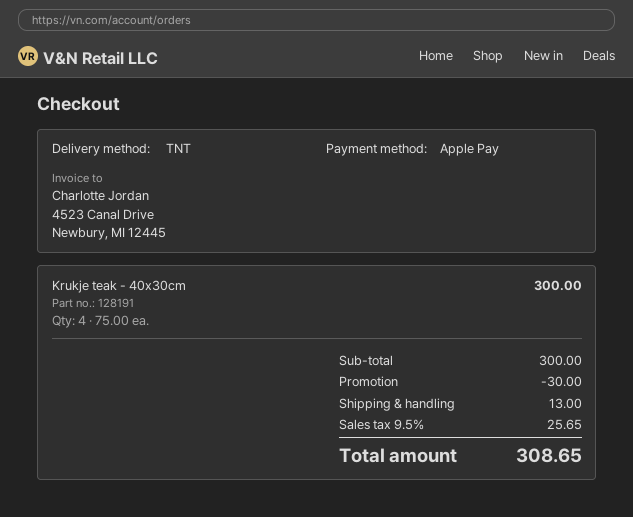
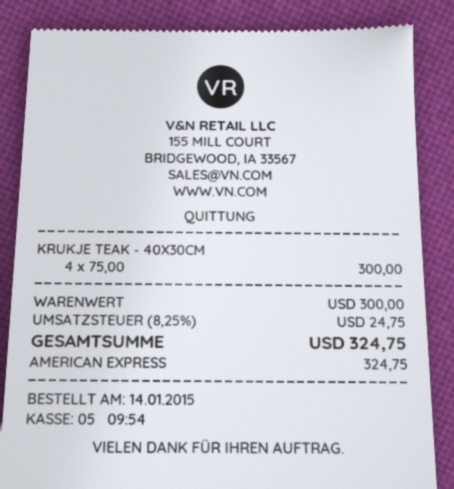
payment method: Apple Pay -> American Express
discount: 30.00 -> none
shipping: 13.00 -> none
tax: 9.5% = 25.65 -> 8.25% = 24.75
total: 308.65 -> 324.75

